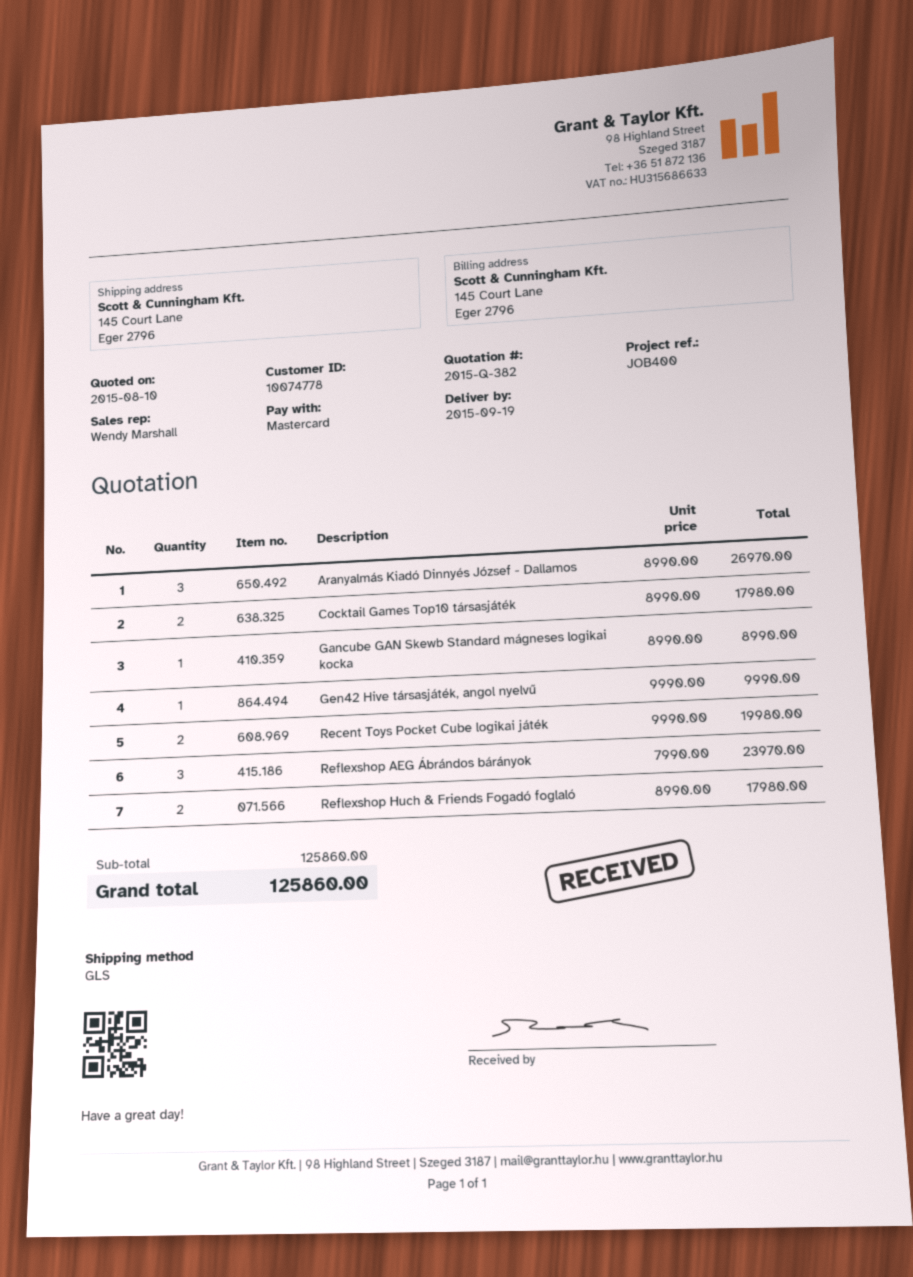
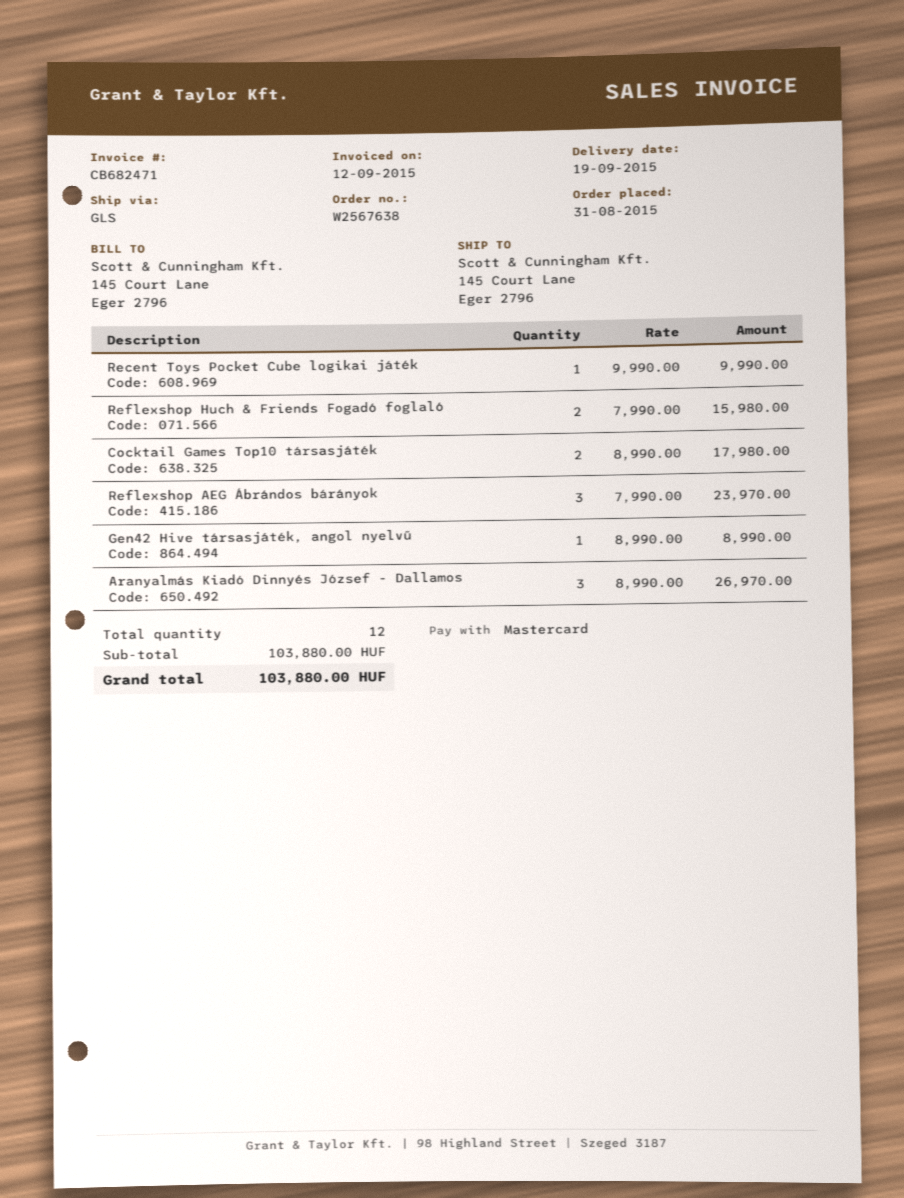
Gancube GAN Skewb Standard mágneses logikai kocka: 1 x 8990.00 = 8990.00 -> none
Gen42 Hive társasjáték, angol nyelvű: 1 x 9990.00 = 9990.00 -> 1 x 8990.00 = 8990.00
Recent Toys Pocket Cube logikai játék: 2 x 9990.00 = 19980.00 -> 1 x 9990.00 = 9990.00
Reflexshop Huch & Friends Fogadó foglaló: 2 x 8990.00 = 17980.00 -> 2 x 7990.00 = 15980.00
subtotal: 125860.00 -> 103880.00
total: 125860.00 -> 103880.00

